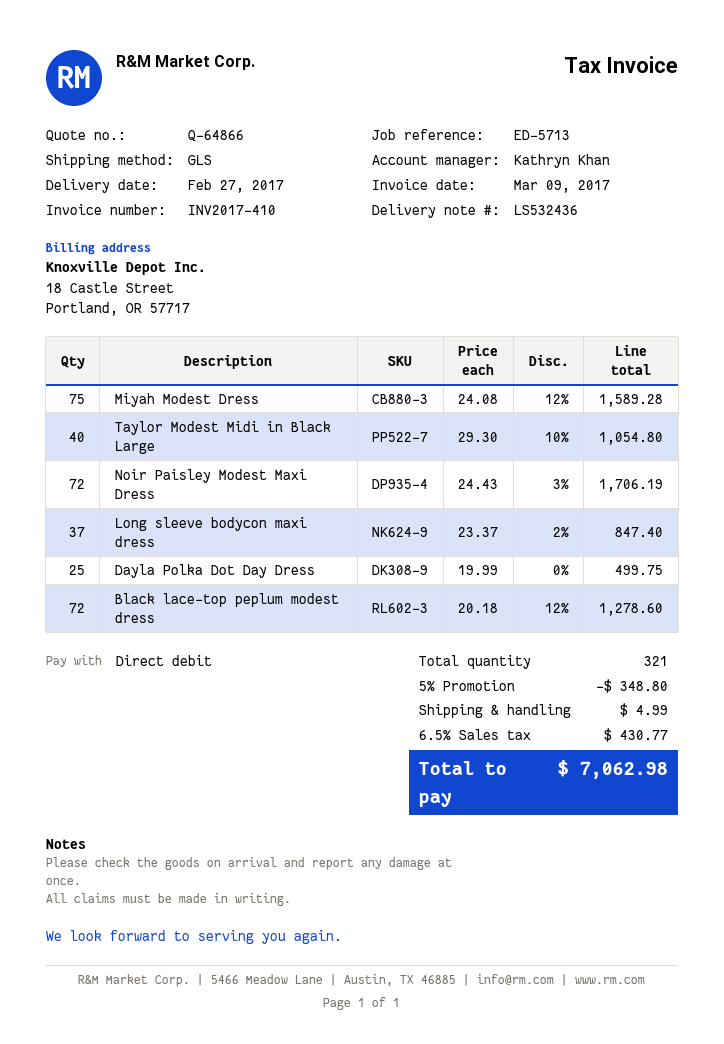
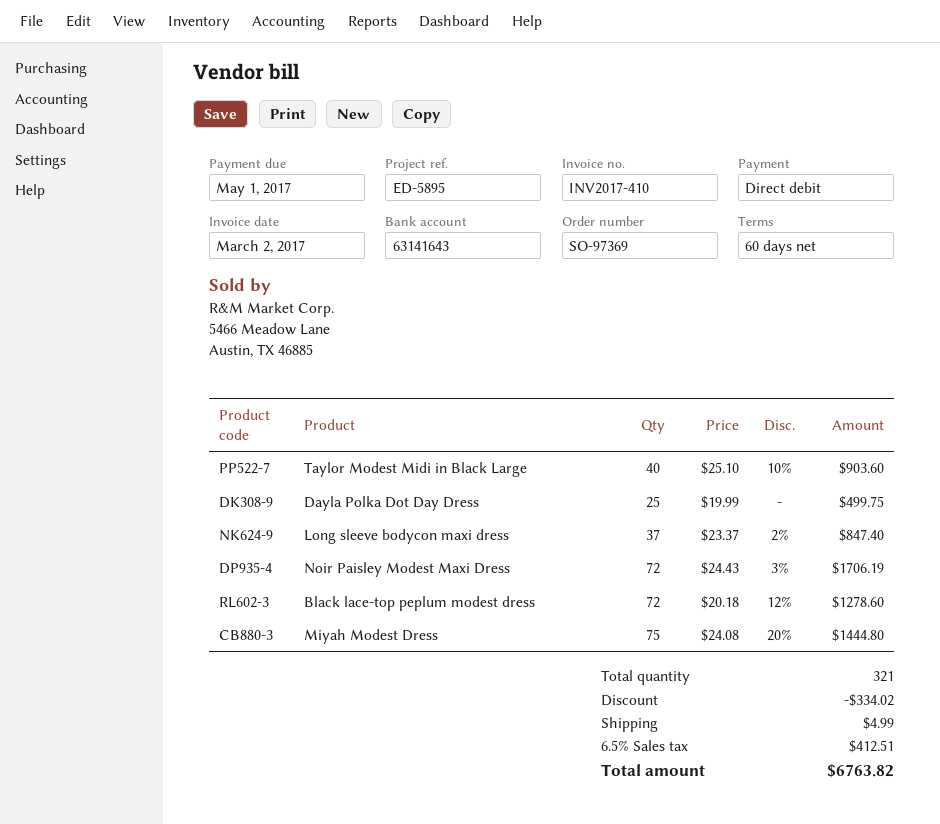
invoice date: 2017-03-09 -> 2017-03-02
reference: ED-5713 -> ED-5895
Miyah Modest Dress: 75 x 24.08 - 12% = 1589.28 -> 75 x 24.08 - 20% = 1444.80
Taylor Modest Midi in Black Large: 40 x 29.30 - 10% = 1054.80 -> 40 x 25.10 - 10% = 903.60
discount: 348.80 -> 334.02
tax: 6.5% = 430.77 -> 6.5% = 412.51
total: 7062.98 -> 6763.82

